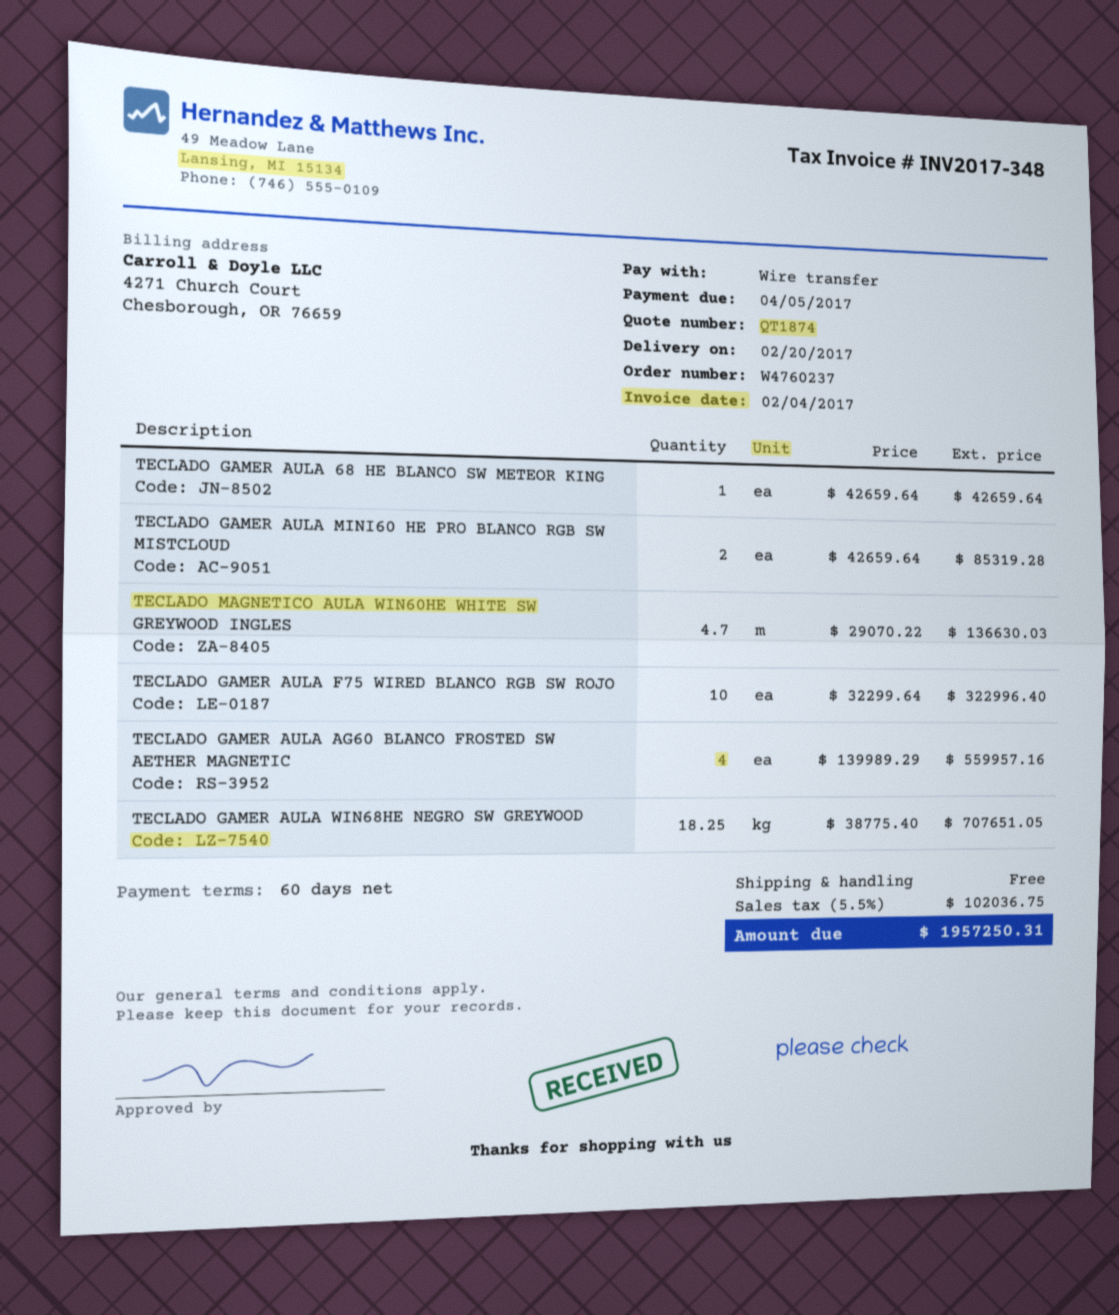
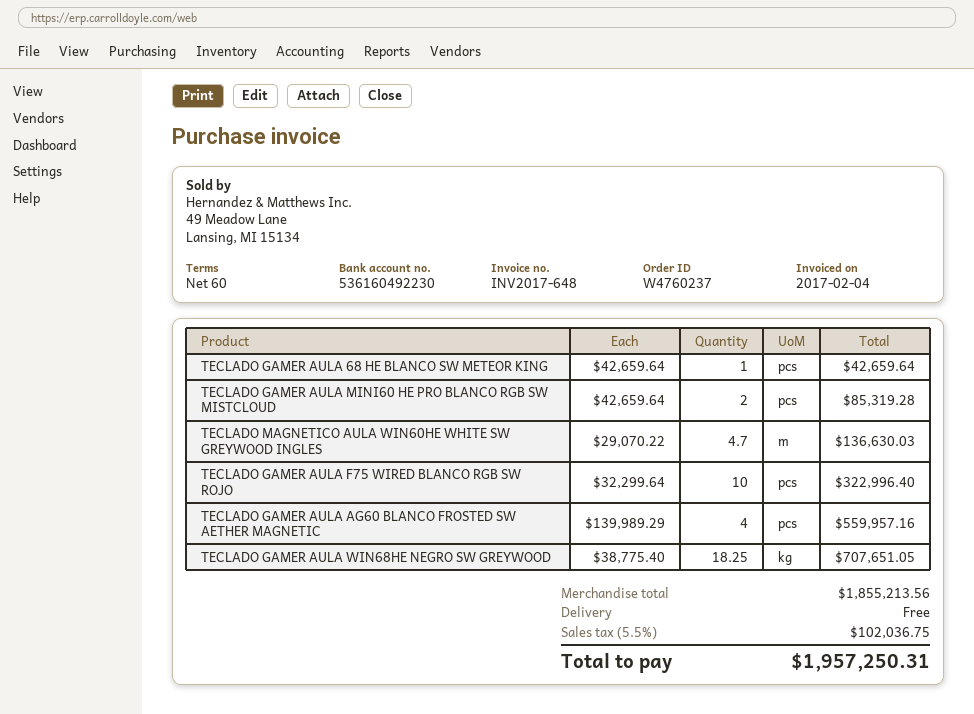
invoice number: INV2017-348 -> INV2017-648

